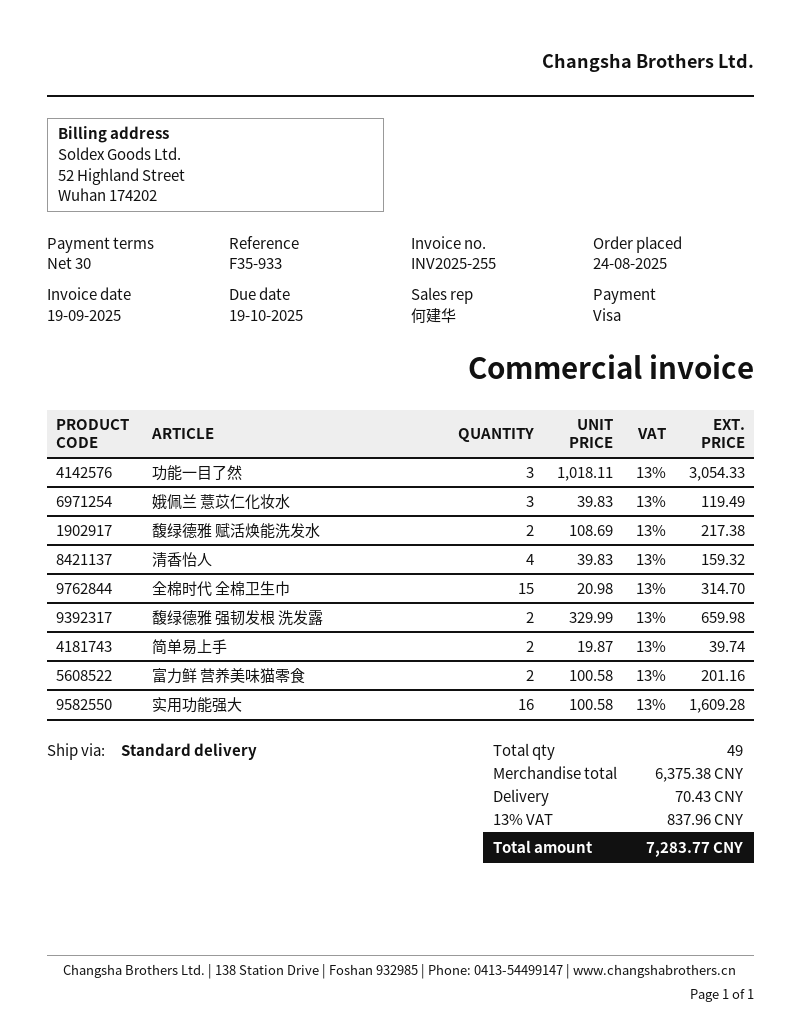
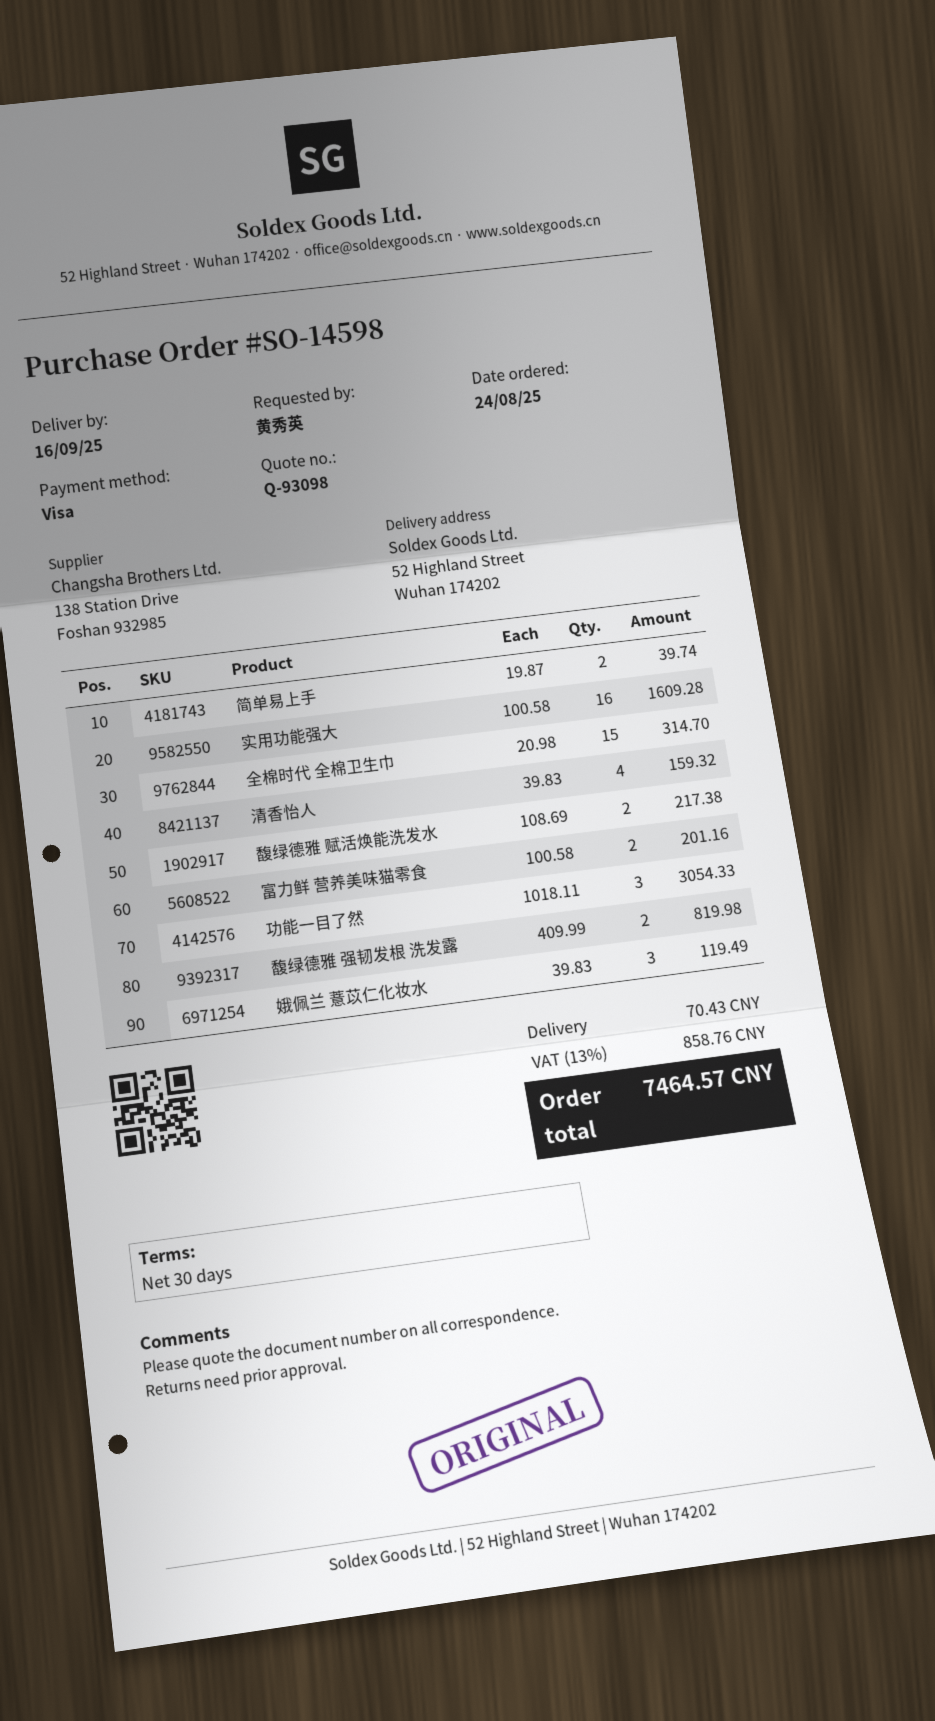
馥绿德雅 强韧发根 洗发露: 2 x 329.99 = 659.98 -> 2 x 409.99 = 819.98
tax: 13% = 837.96 -> 13% = 858.76
total: 7283.77 -> 7464.57

